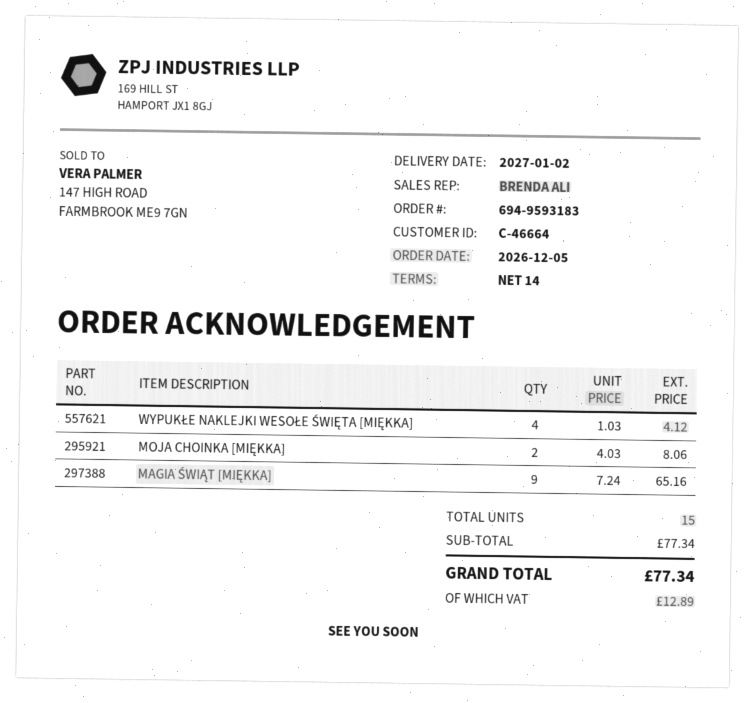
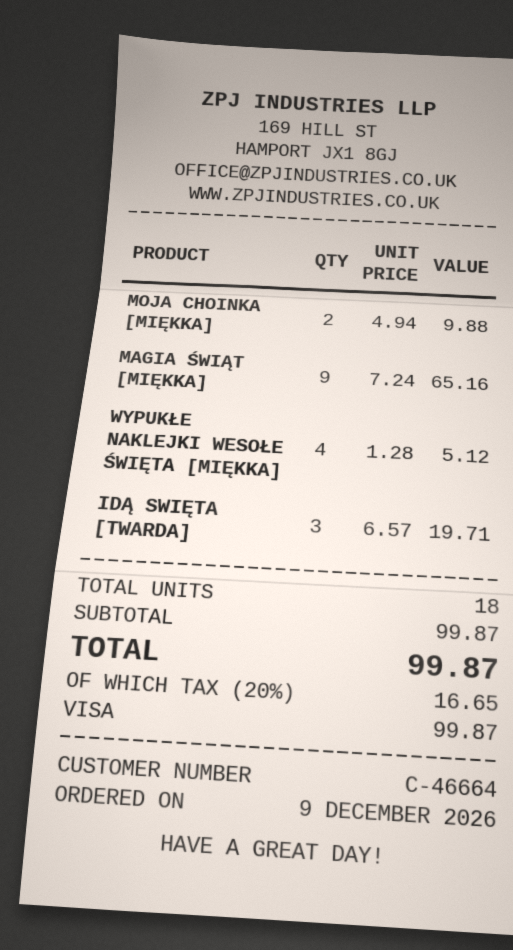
order date: 2026-12-05 -> 2026-12-09
WYPUKŁE NAKLEJKI WESOŁE ŚWIĘTA [MIĘKKA]: 4 x 1.03 = 4.12 -> 4 x 1.28 = 5.12
MOJA CHOINKA [MIĘKKA]: 2 x 4.03 = 8.06 -> 2 x 4.94 = 9.88
IDĄ SWIĘTA [TWARDA]: none -> 3 x 6.57 = 19.71
total quantity: 15 -> 18
subtotal: 77.34 -> 99.87
tax: 12.89 -> 16.65
total: 77.34 -> 99.87

